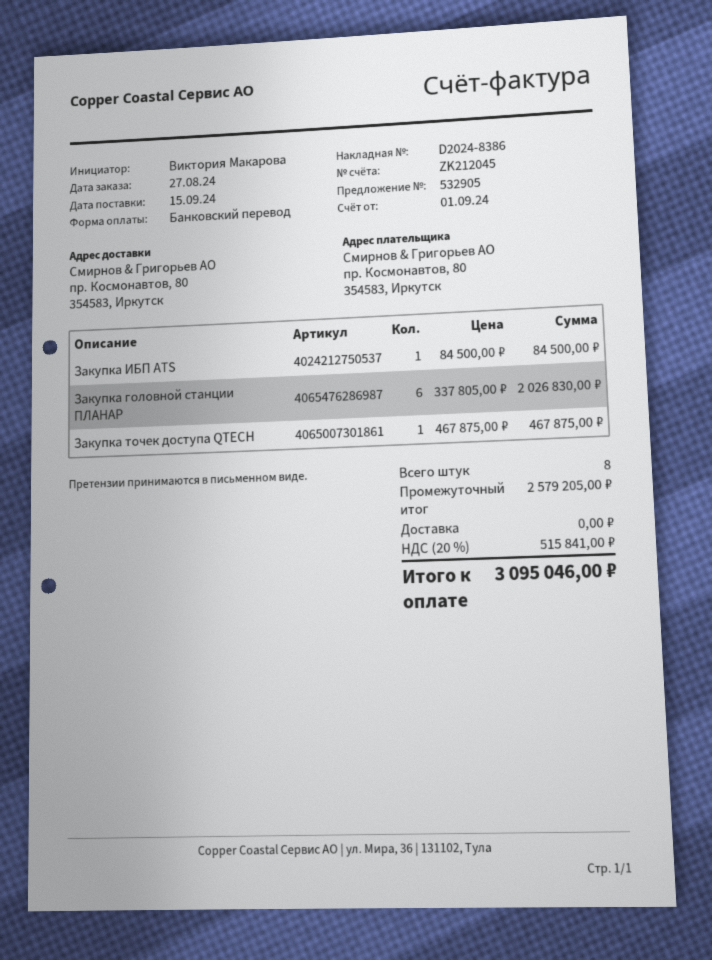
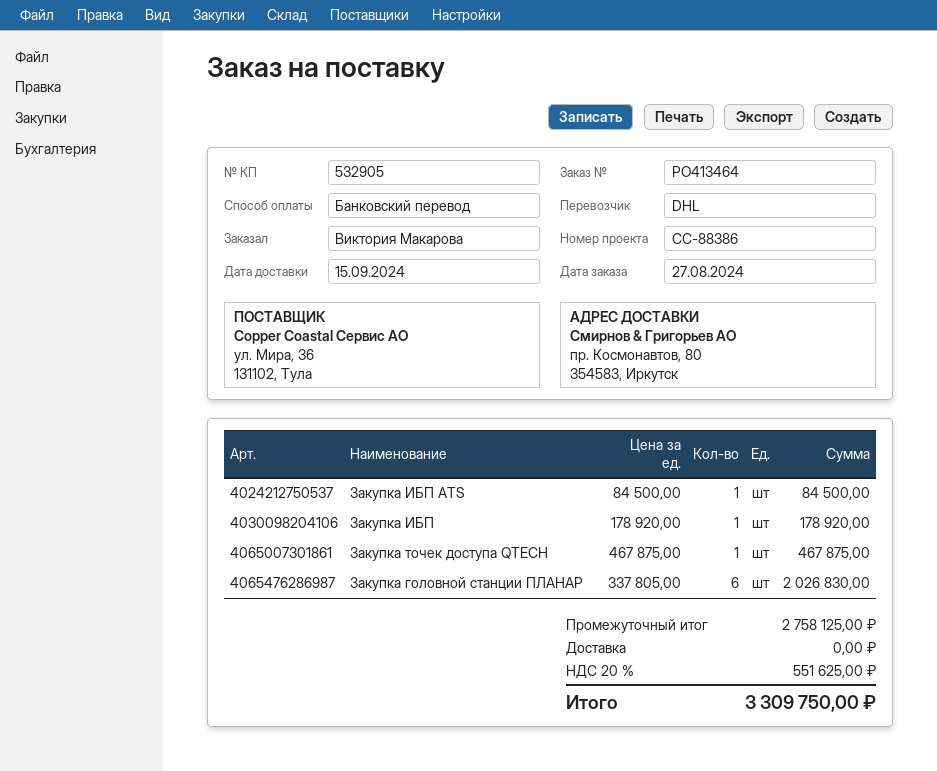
Закупка ИБП: none -> 1 x 178920.00 = 178920.00
subtotal: 2579205.00 -> 2758125.00
tax: 20% = 515841.00 -> 20% = 551625.00
total: 3095046.00 -> 3309750.00

